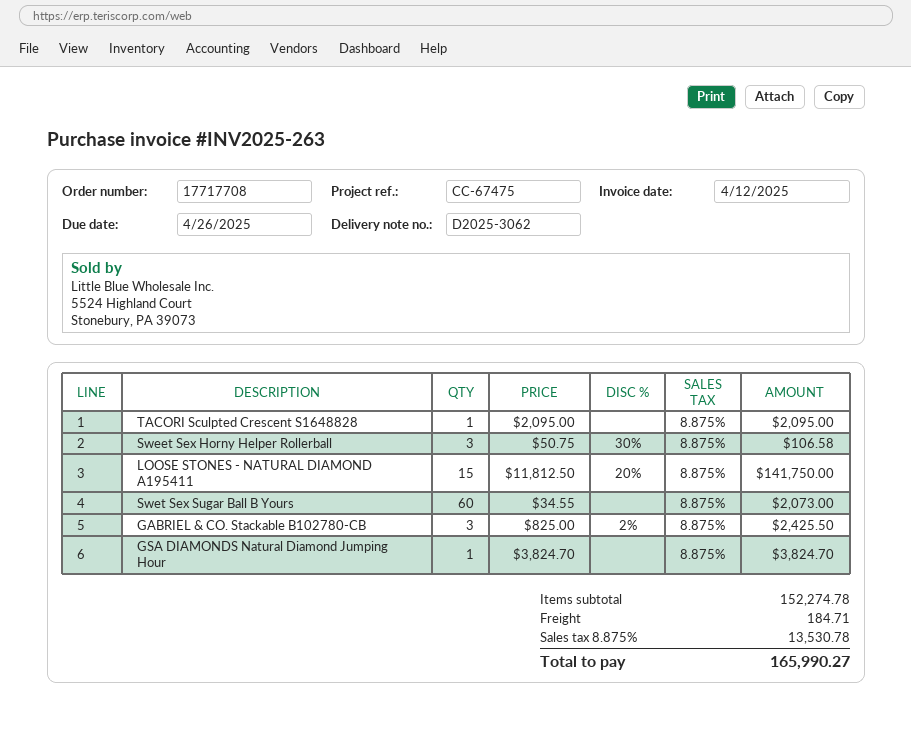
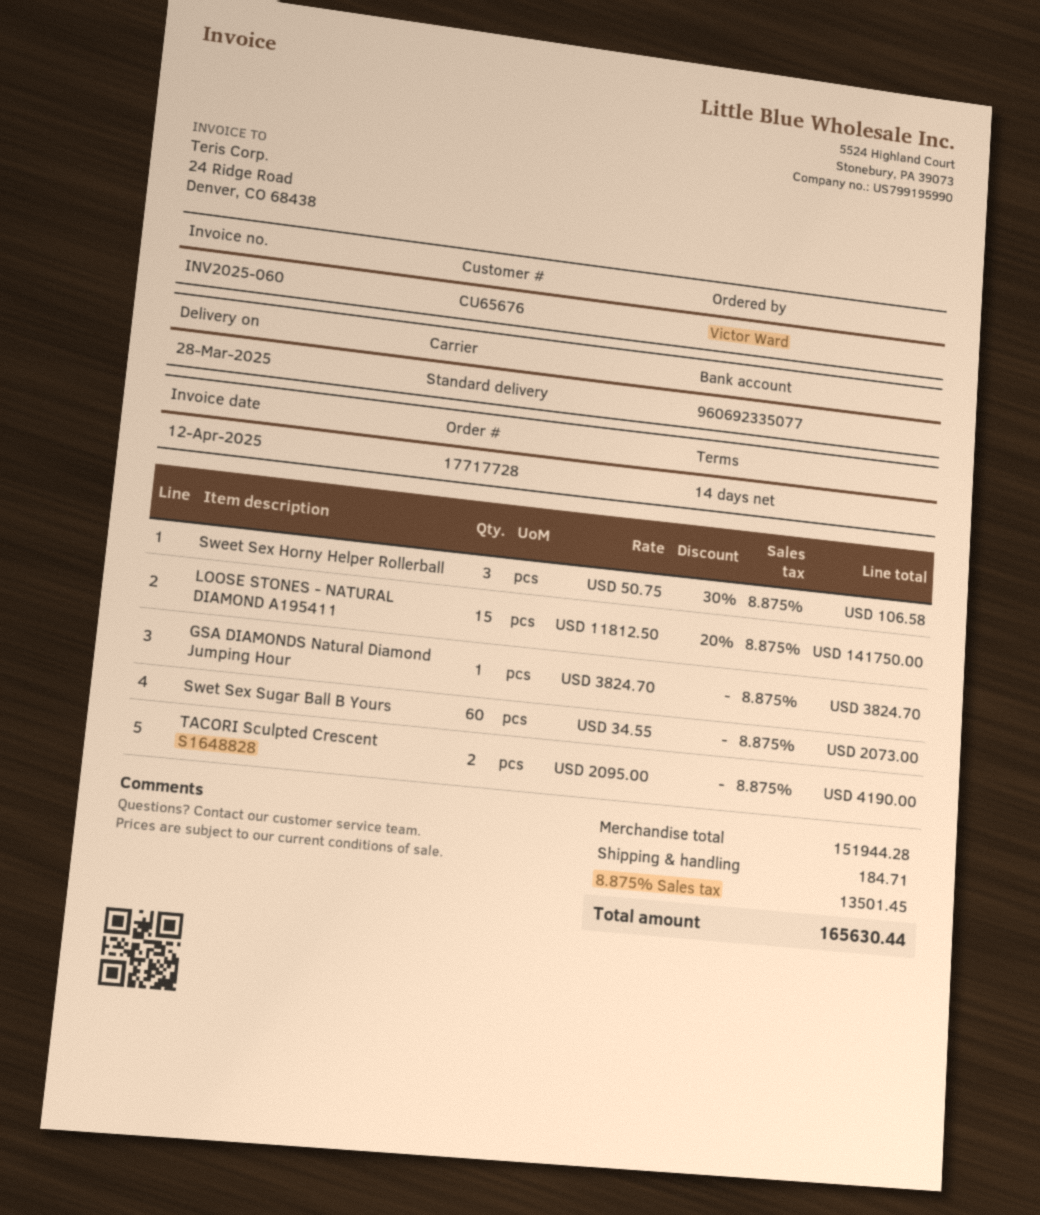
order number: 17717708 -> 17717728
invoice number: INV2025-263 -> INV2025-060
TACORI Sculpted Crescent S1648828: 1 x 2095.00 = 2095.00 -> 2 x 2095.00 = 4190.00
GABRIEL & CO. Stackable B102780-CB: 3 x 825.00 - 2% = 2425.50 -> none
subtotal: 152274.78 -> 151944.28
tax: 8.875% = 13530.78 -> 8.875% = 13501.45
total: 165990.27 -> 165630.44

